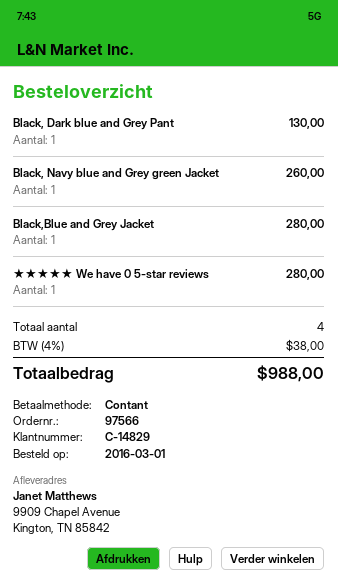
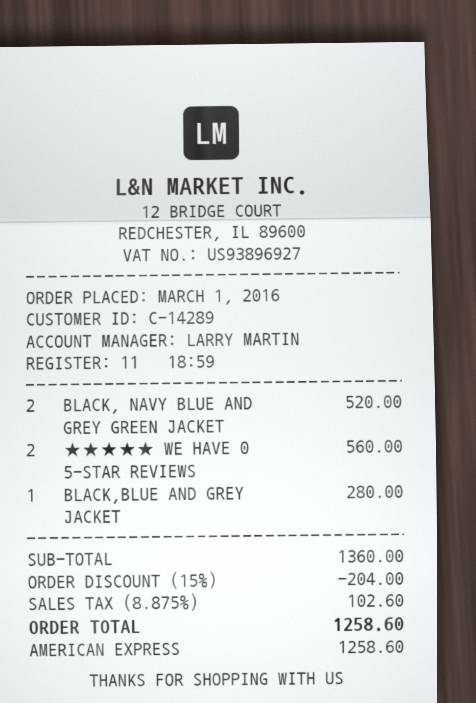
customer number: C-14829 -> C-14289
payment method: cash -> American Express
Black, Dark blue and Grey Pant: 1 for 130.00 -> none
Black, Navy blue and Grey green Jacket: 1 for 260.00 -> 2 for 520.00
★★★★★ We have 0 5-star reviews: 1 for 280.00 -> 2 for 560.00
discount: none -> 15% = 204.00
tax: 4% = 38.00 -> 8.875% = 102.60
total: 988.00 -> 1258.60

